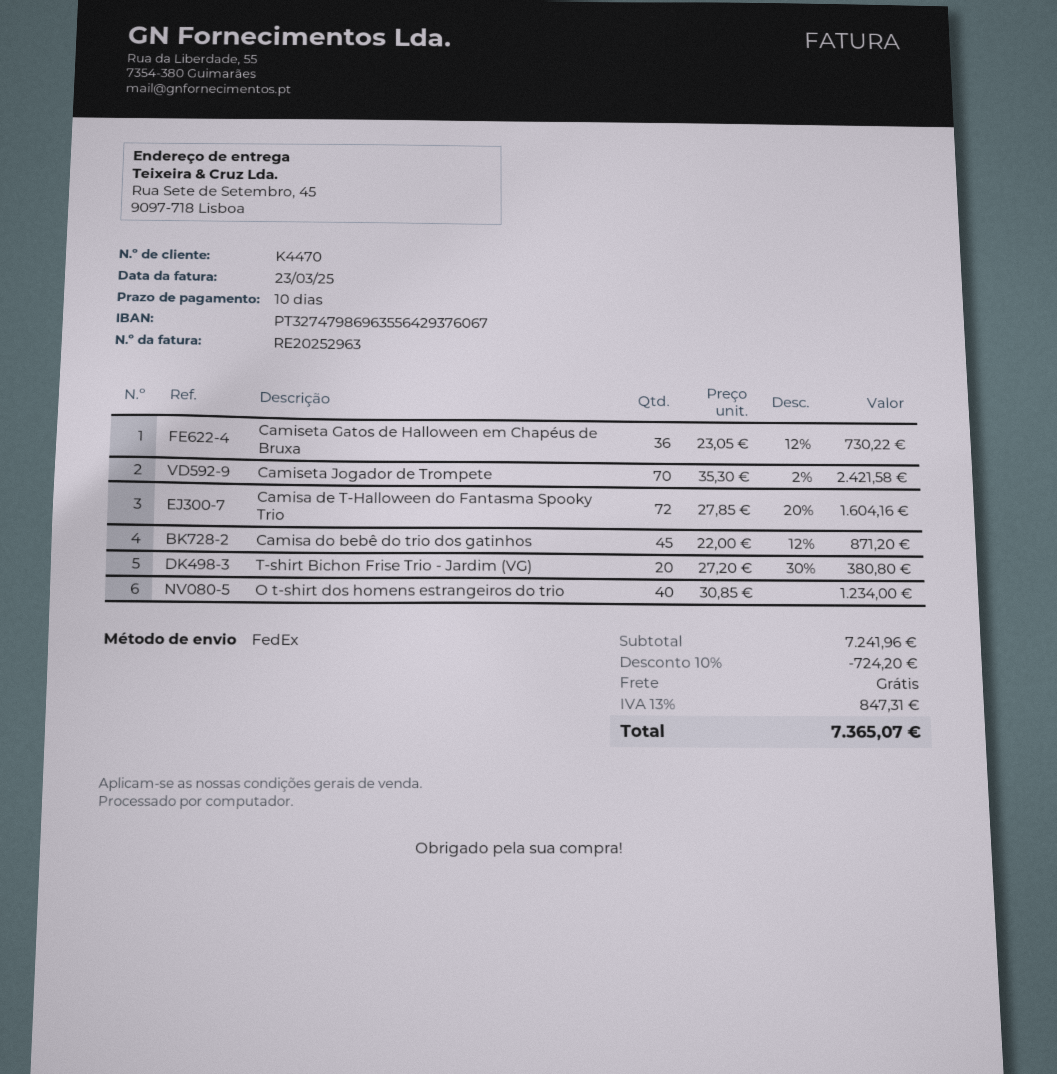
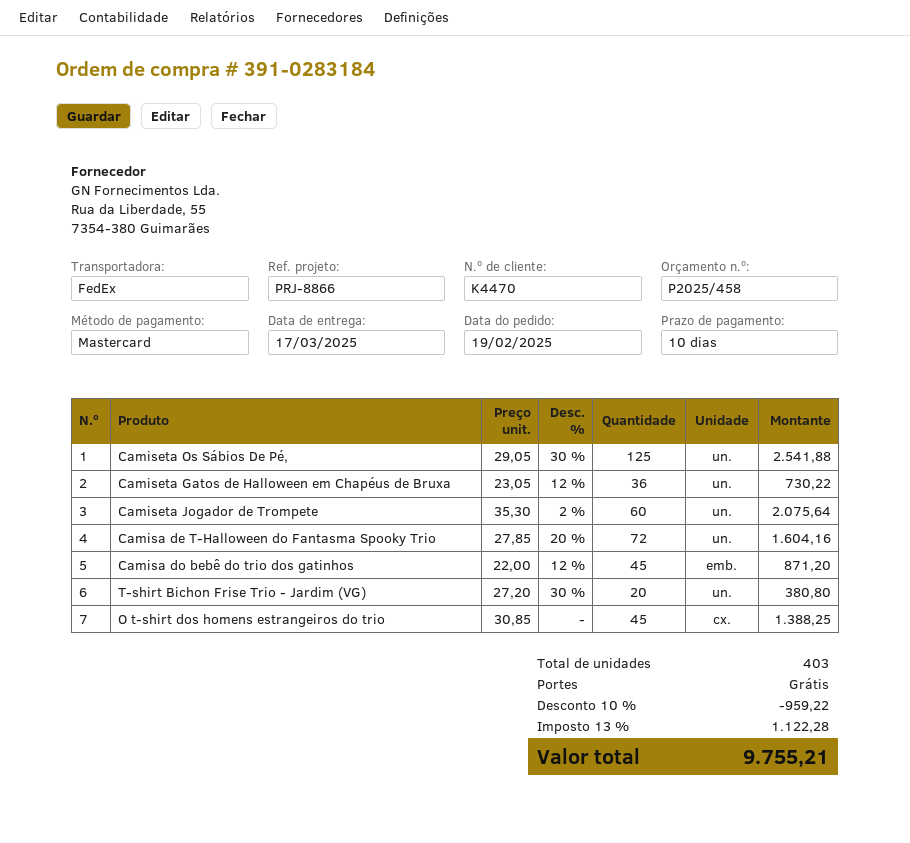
Camiseta Jogador de Trompete: 70 x 35.30 - 2% = 2421.58 -> 60 x 35.30 - 2% = 2075.64
O t-shirt dos homens estrangeiros do trio: 40 x 30.85 = 1234.00 -> 45 x 30.85 = 1388.25
Camiseta Os Sábios De Pé,: none -> 125 x 29.05 - 30% = 2541.88
discount: 10% = 724.20 -> 10% = 959.22
tax: 13% = 847.31 -> 13% = 1122.28
total: 7365.07 -> 9755.21

